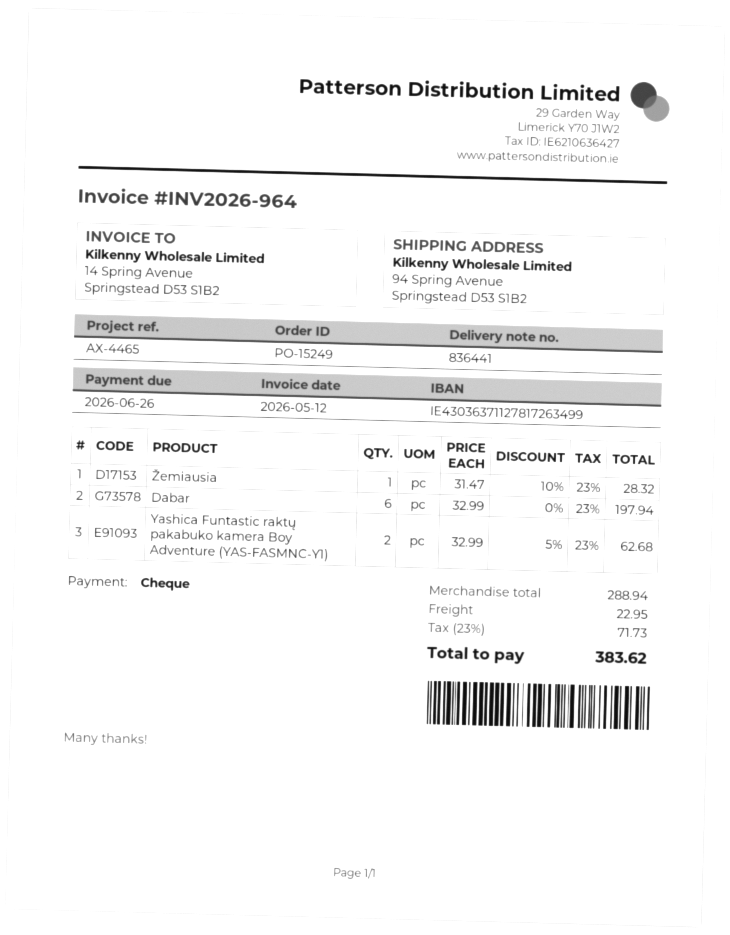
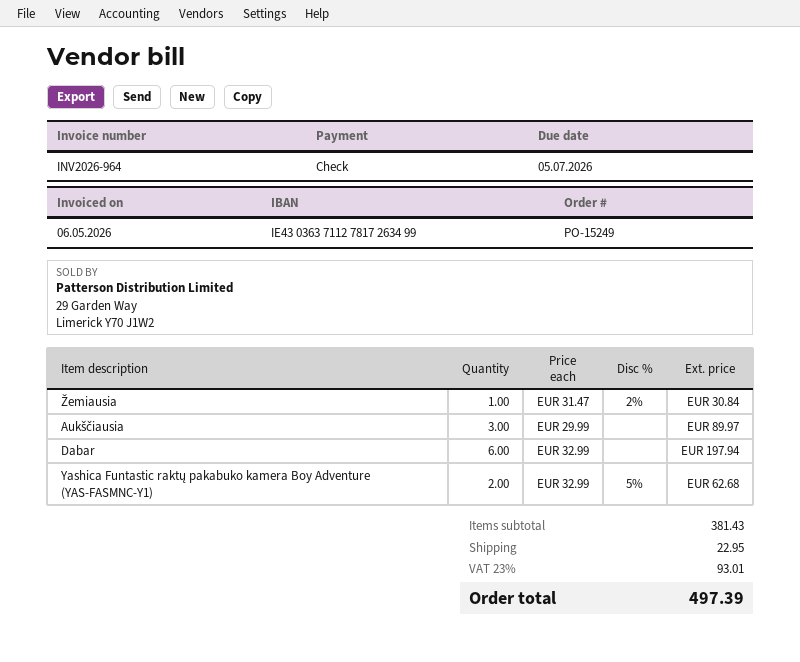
invoice date: 2026-05-12 -> 2026-05-06
due date: 2026-06-26 -> 2026-07-05
Žemiausia: 1 x 31.47 - 10% = 28.32 -> 1 x 31.47 - 2% = 30.84
Aukščiausia: none -> 3 x 29.99 = 89.97
subtotal: 288.94 -> 381.43
tax: 23% = 71.73 -> 23% = 93.01
total: 383.62 -> 497.39

